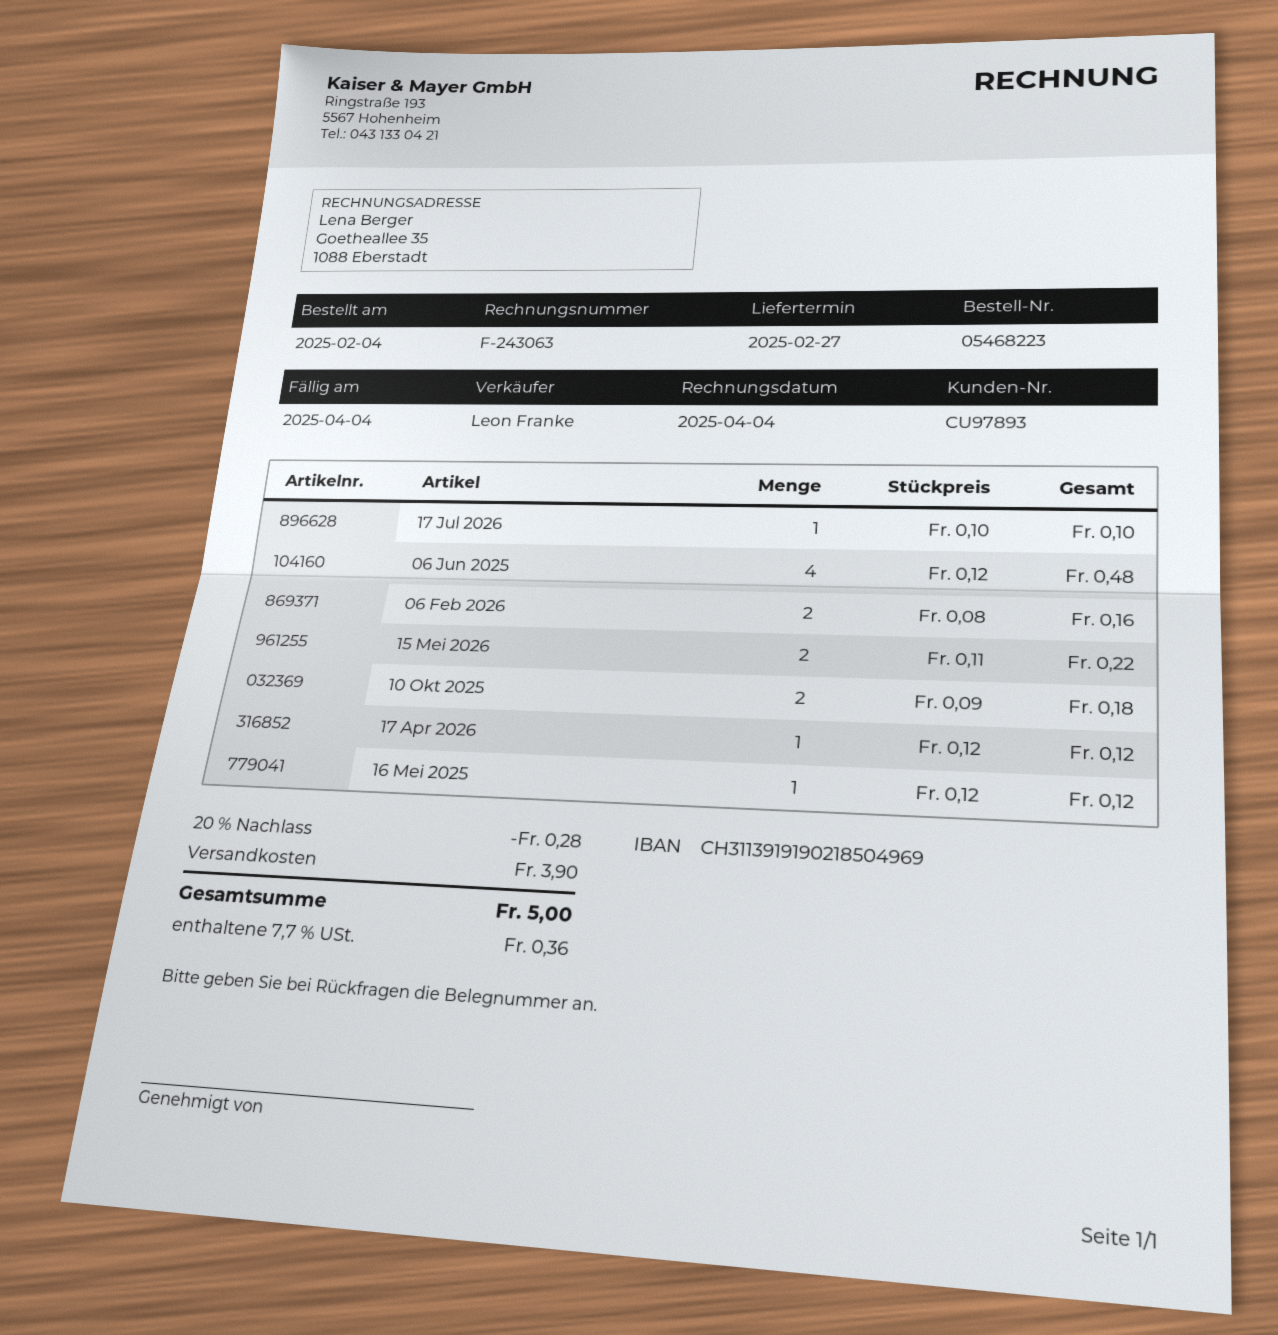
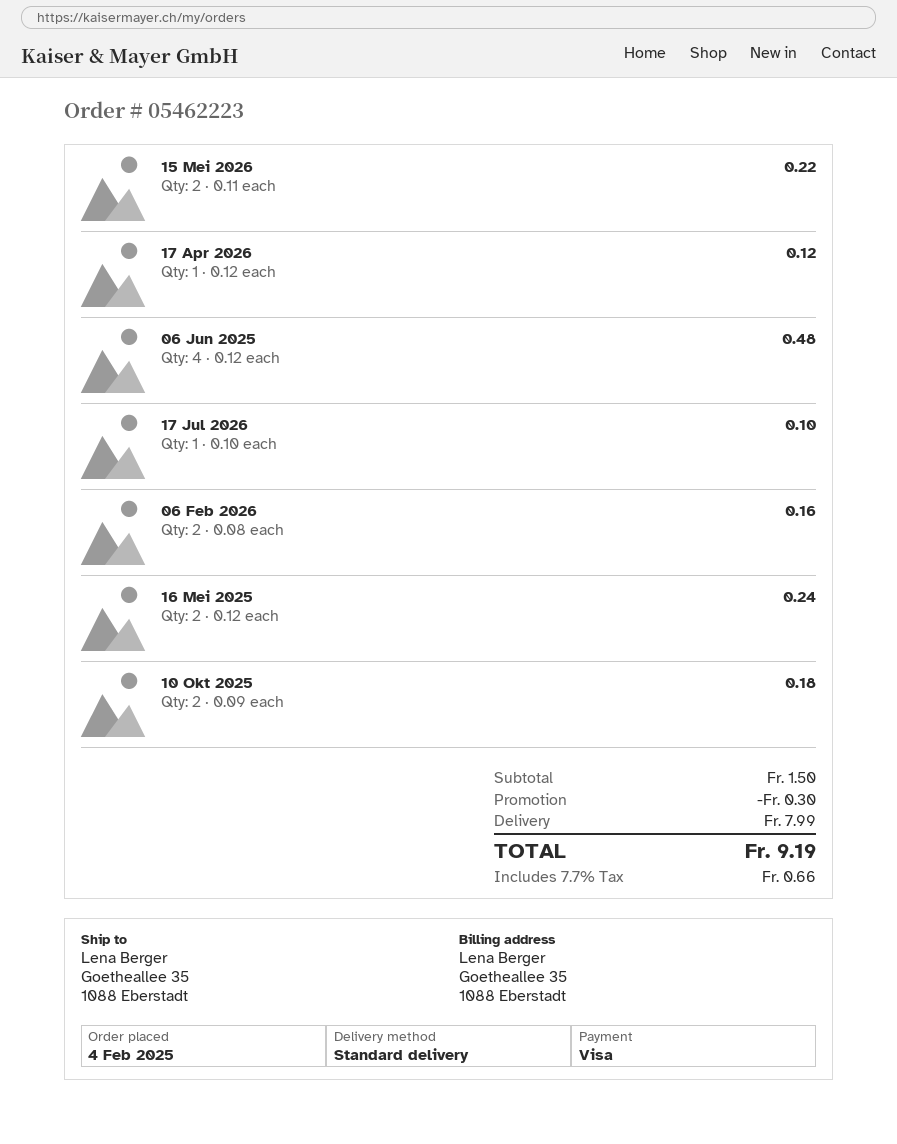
order number: 05468223 -> 05462223
16 Mei 2025: 1 x 0.12 = 0.12 -> 2 x 0.12 = 0.24
discount: 0.28 -> 0.30
shipping: 3.90 -> 7.99
tax: 7.7% = 0.36 -> 7.7% = 0.66
total: 5.00 -> 9.19

